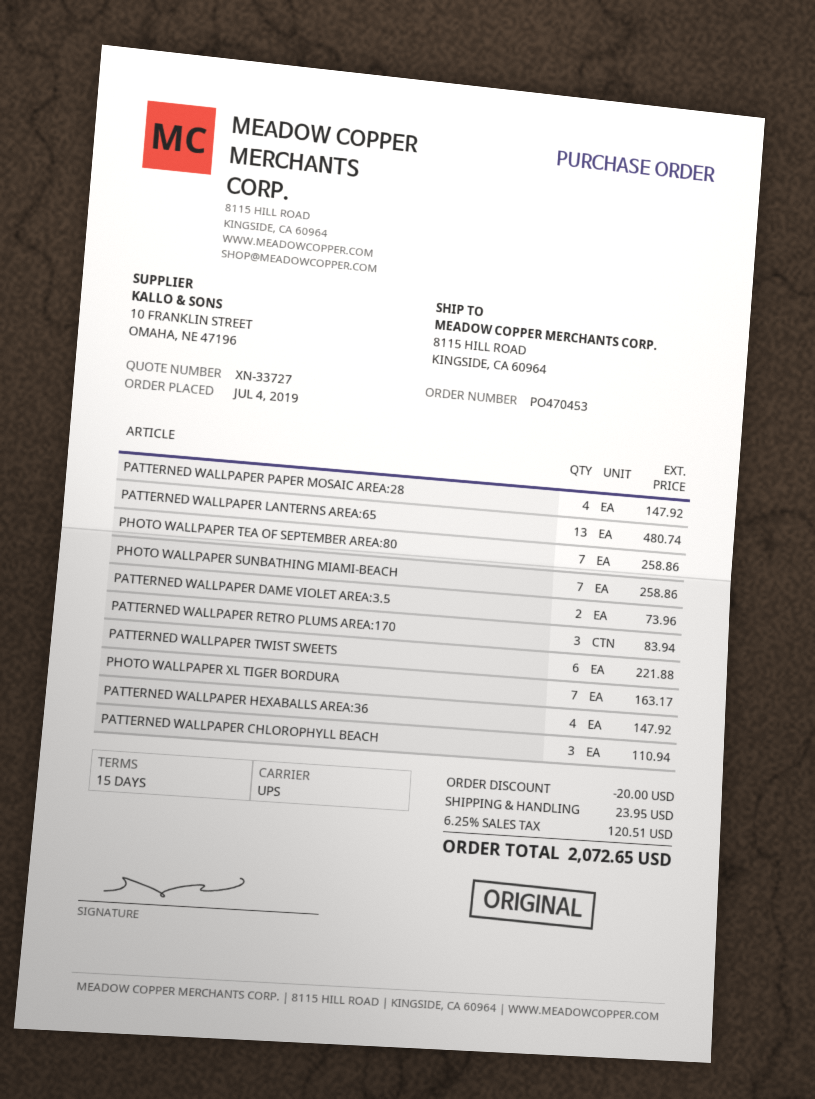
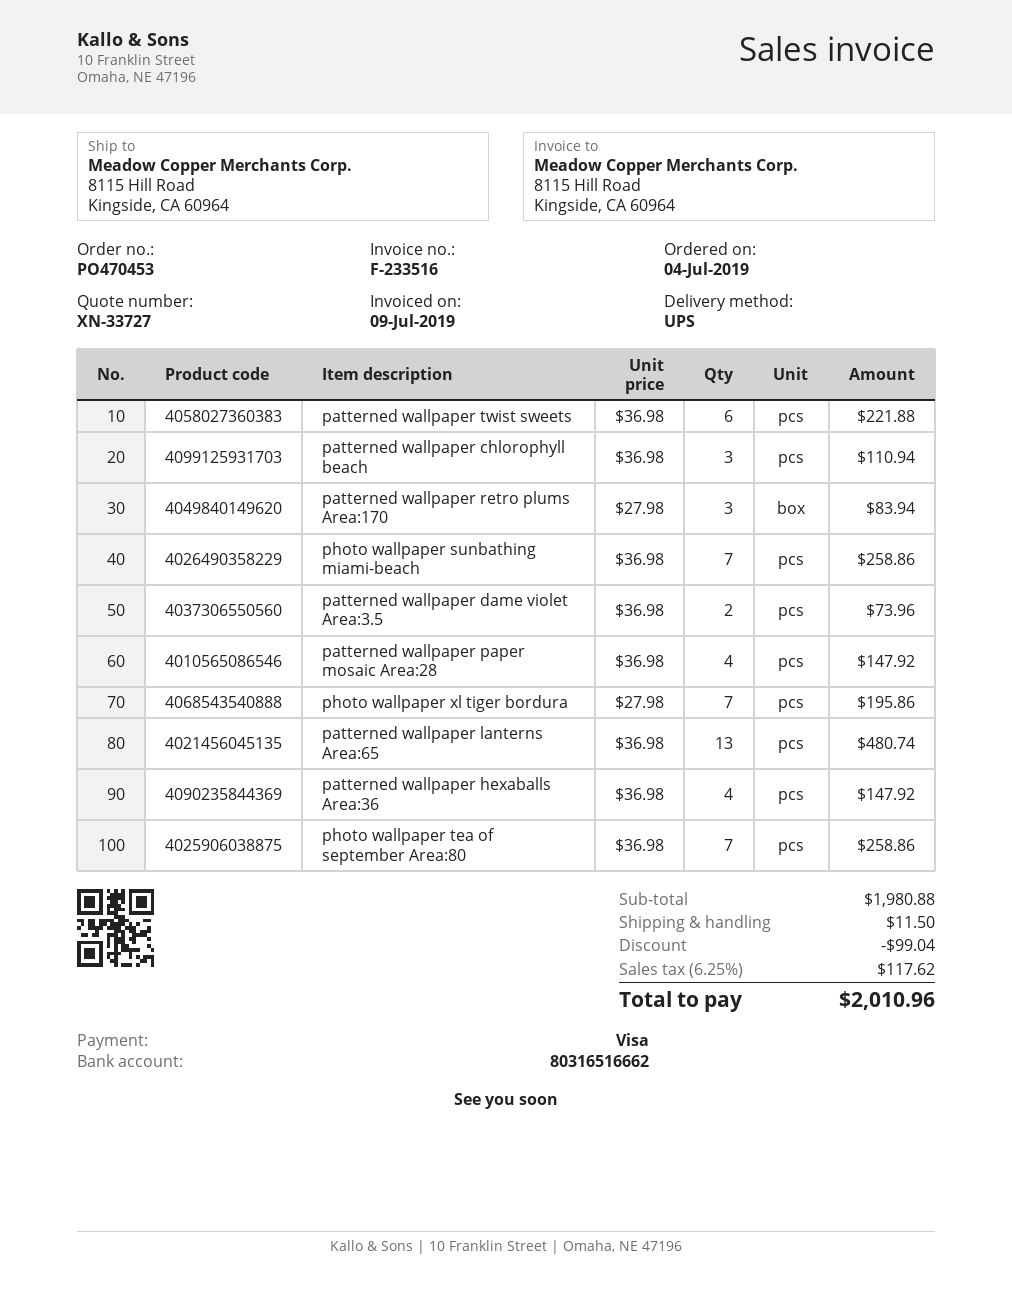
PHOTO WALLPAPER XL TIGER BORDURA: 7 for 163.17 -> 7 for 195.86
discount: 20.00 -> 99.04
shipping: 23.95 -> 11.50
tax: 6.25% = 120.51 -> 6.25% = 117.62
total: 2072.65 -> 2010.96

